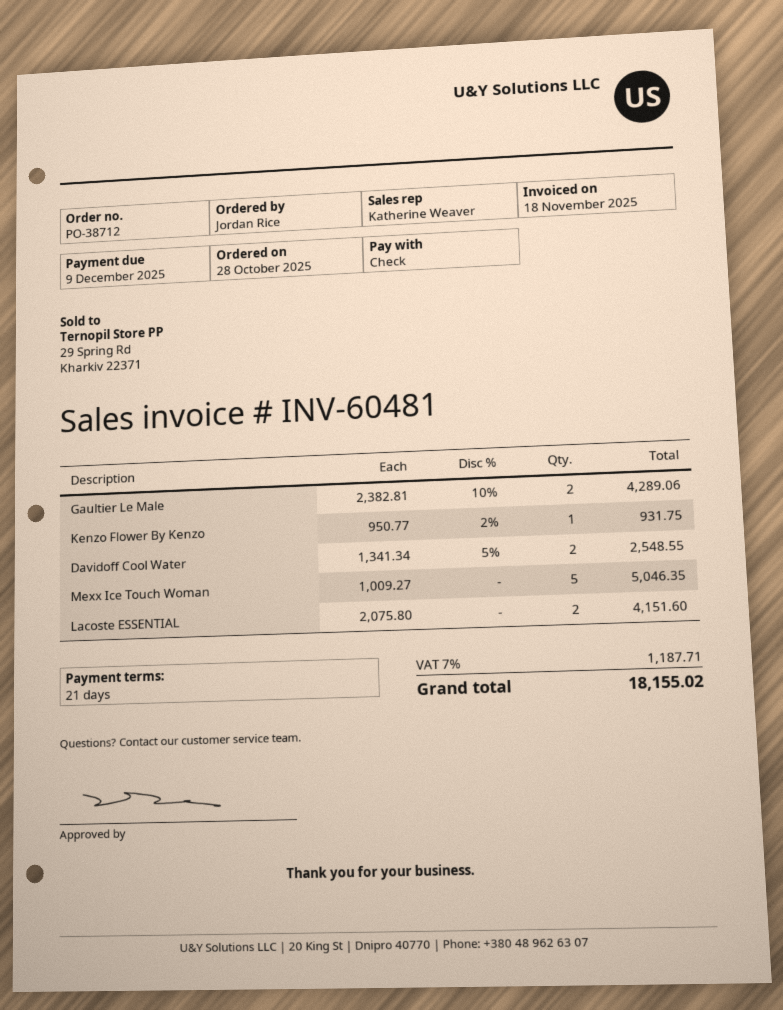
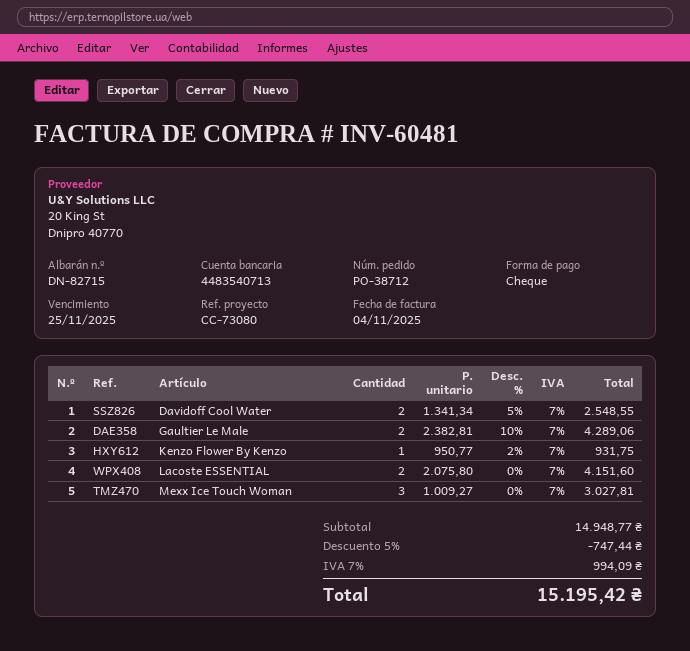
invoice date: 2025-11-18 -> 2025-11-04
due date: 2025-12-09 -> 2025-11-25
Mexx Ice Touch Woman: 5 x 1009.27 = 5046.35 -> 3 x 1009.27 = 3027.81
discount: none -> 5% = 747.44
tax: 7% = 1187.71 -> 7% = 994.09
total: 18155.02 -> 15195.42

